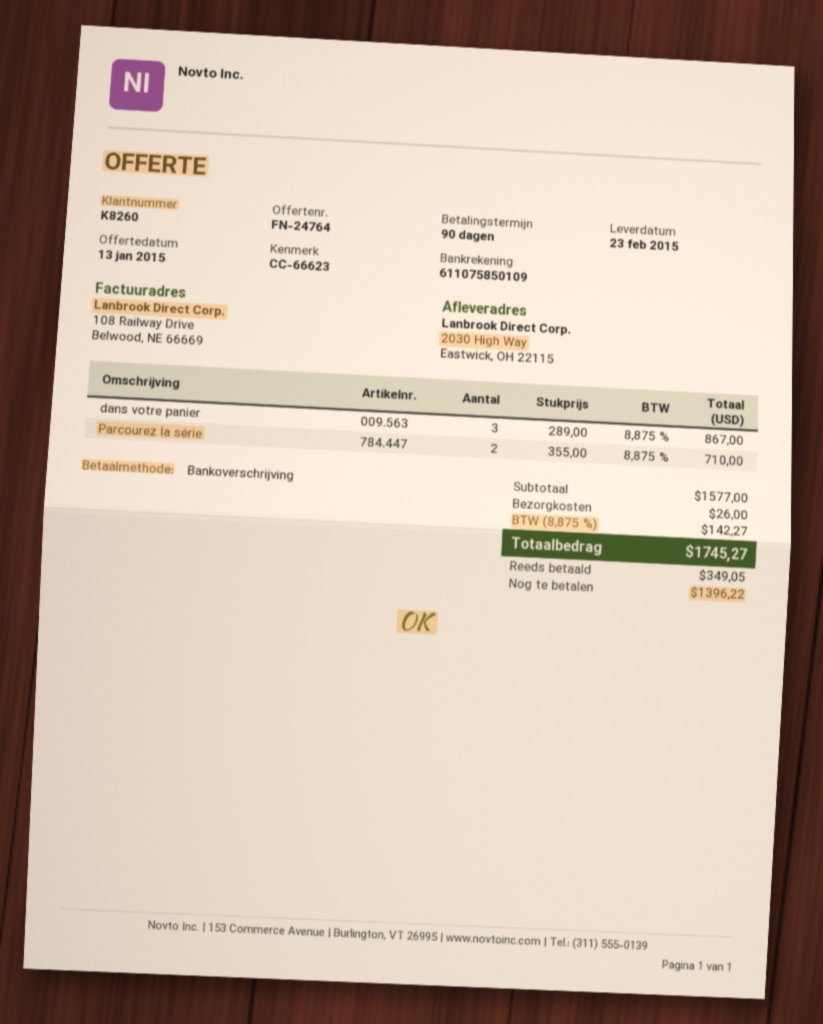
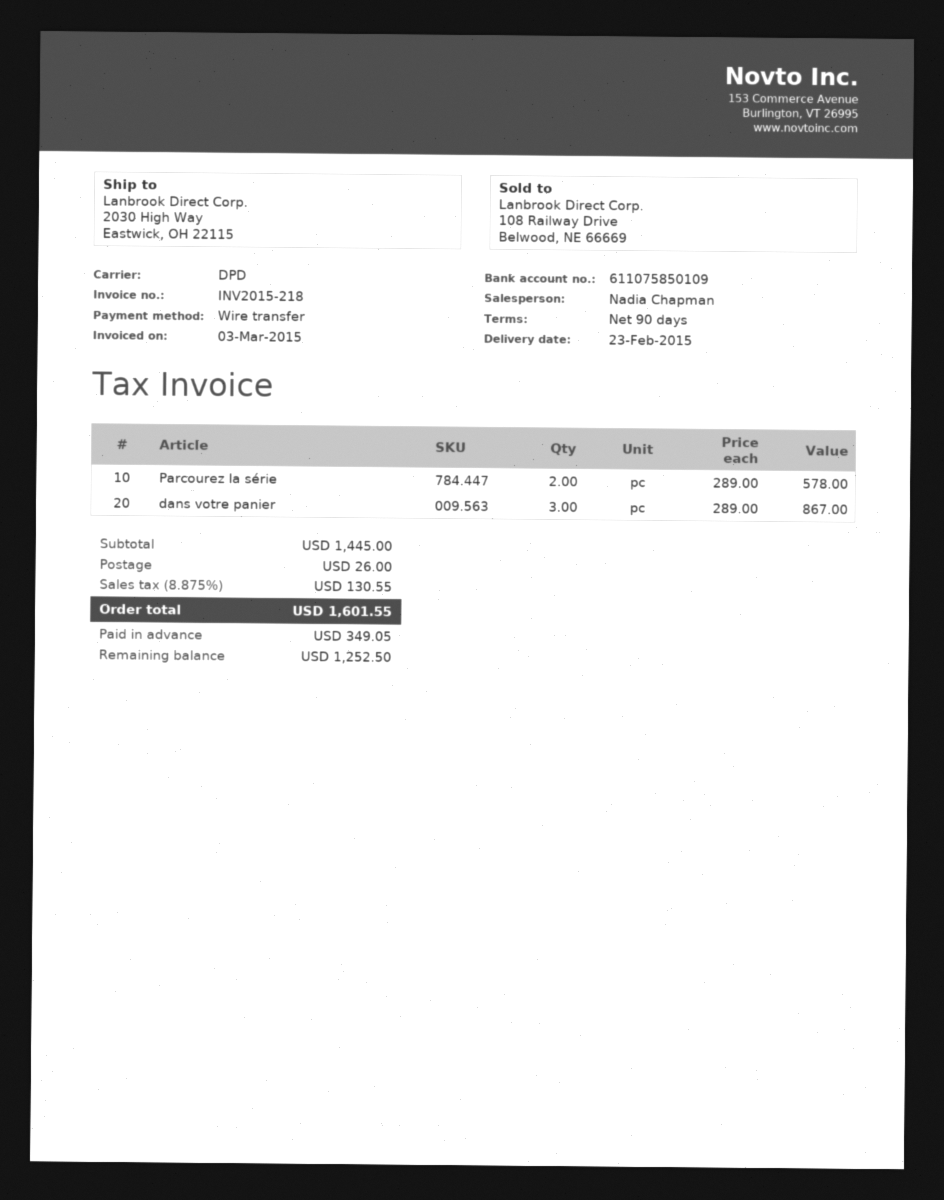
Parcourez la série: 2 x 355.00 = 710.00 -> 2 x 289.00 = 578.00
subtotal: 1577.00 -> 1445.00
tax: 8.875% = 142.27 -> 8.875% = 130.55
total: 1745.27 -> 1601.55
balance: 1396.22 -> 1252.50

